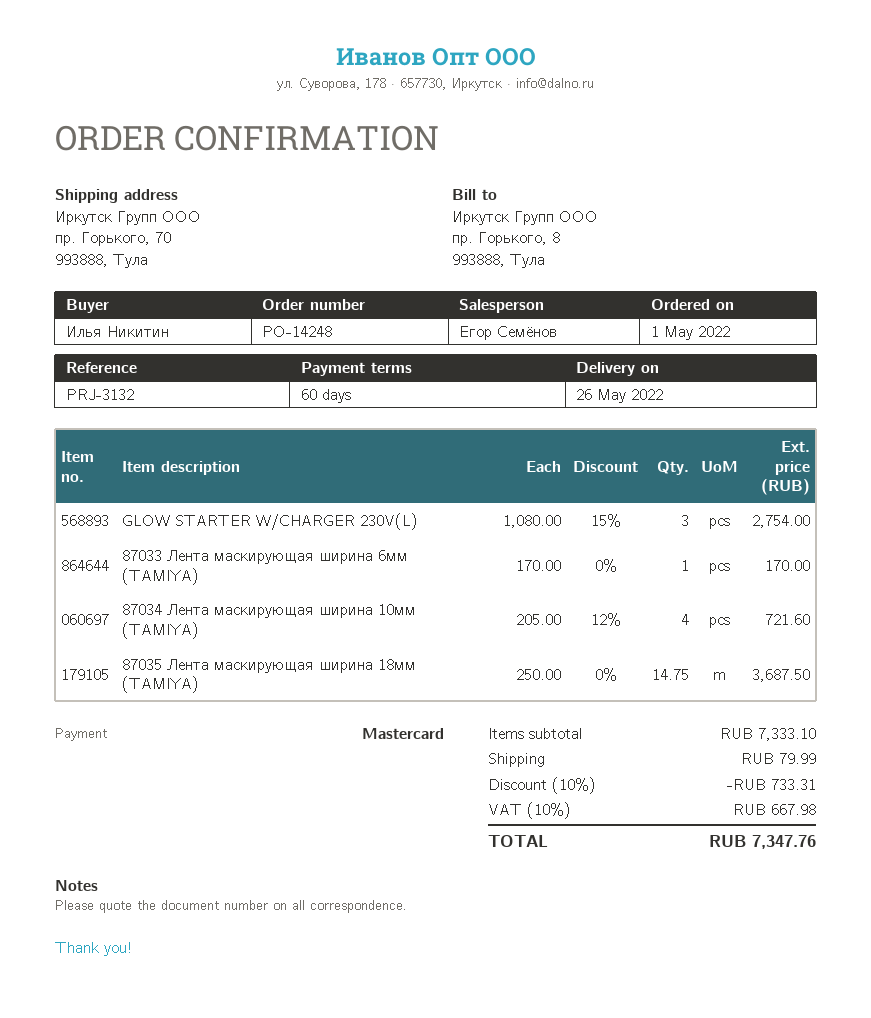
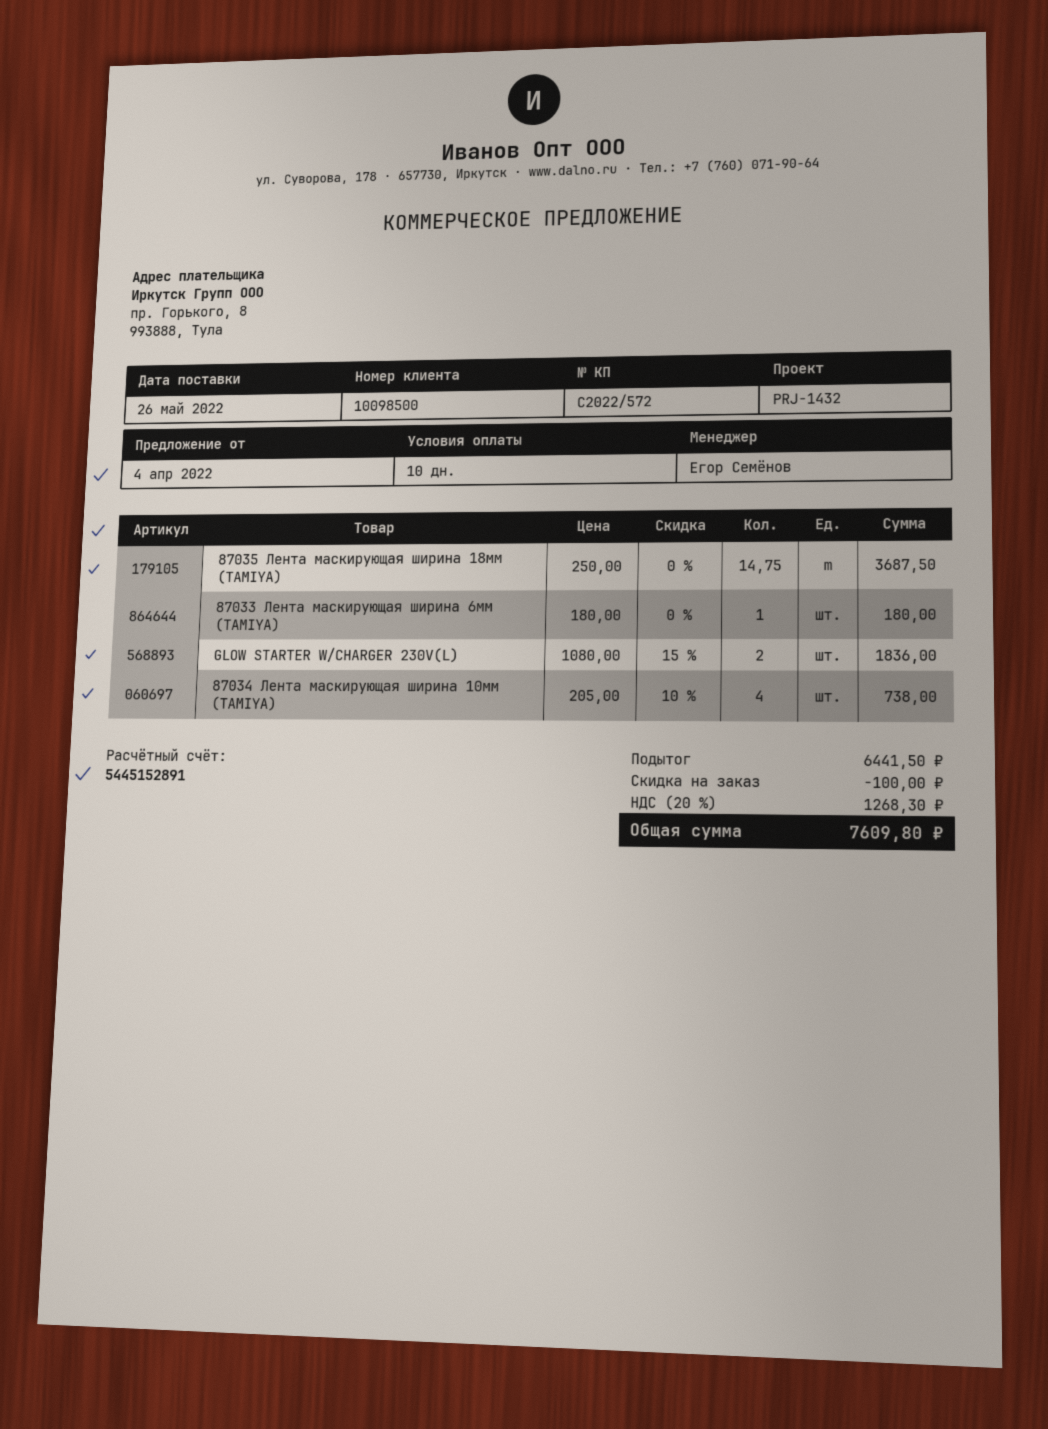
payment terms: 60 days -> 10 days
reference: PRJ-3132 -> PRJ-1432
GLOW STARTER W/CHARGER 230V(L): 3 x 1080.00 - 15% = 2754.00 -> 2 x 1080.00 - 15% = 1836.00
87033 Лента маскирующая ширина 6мм (TAMIYA): 1 x 170.00 = 170.00 -> 1 x 180.00 = 180.00
87034 Лента маскирующая ширина 10мм (TAMIYA): 4 x 205.00 - 12% = 721.60 -> 4 x 205.00 - 10% = 738.00
subtotal: 7333.10 -> 6441.50
discount: 733.31 -> 100.00
shipping: 79.99 -> none
tax: 10% = 667.98 -> 20% = 1268.30
total: 7347.76 -> 7609.80

